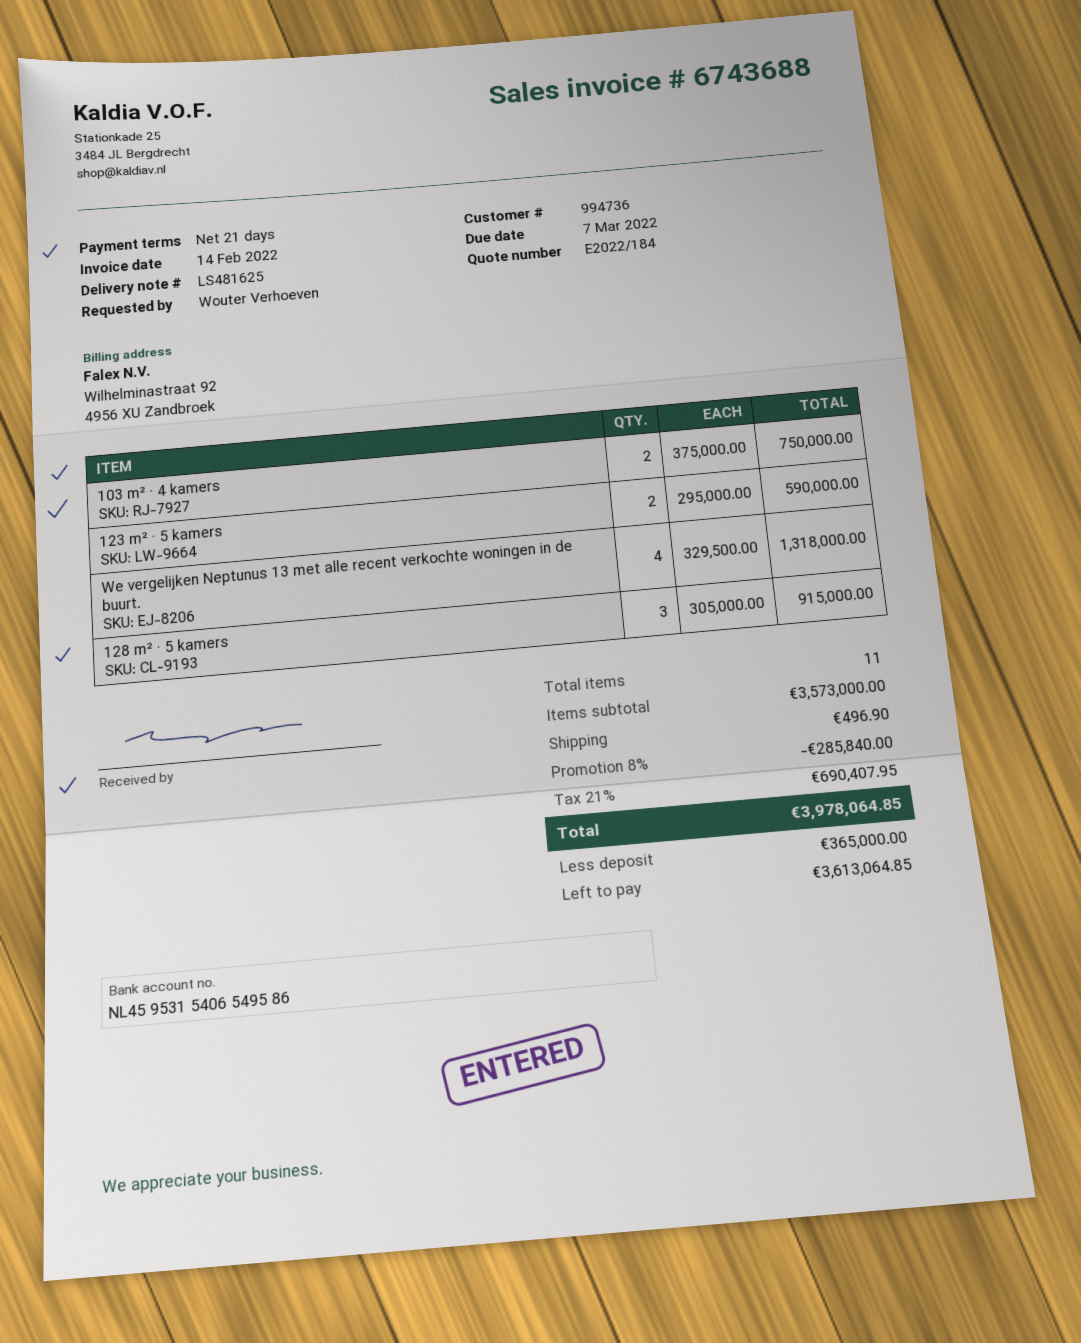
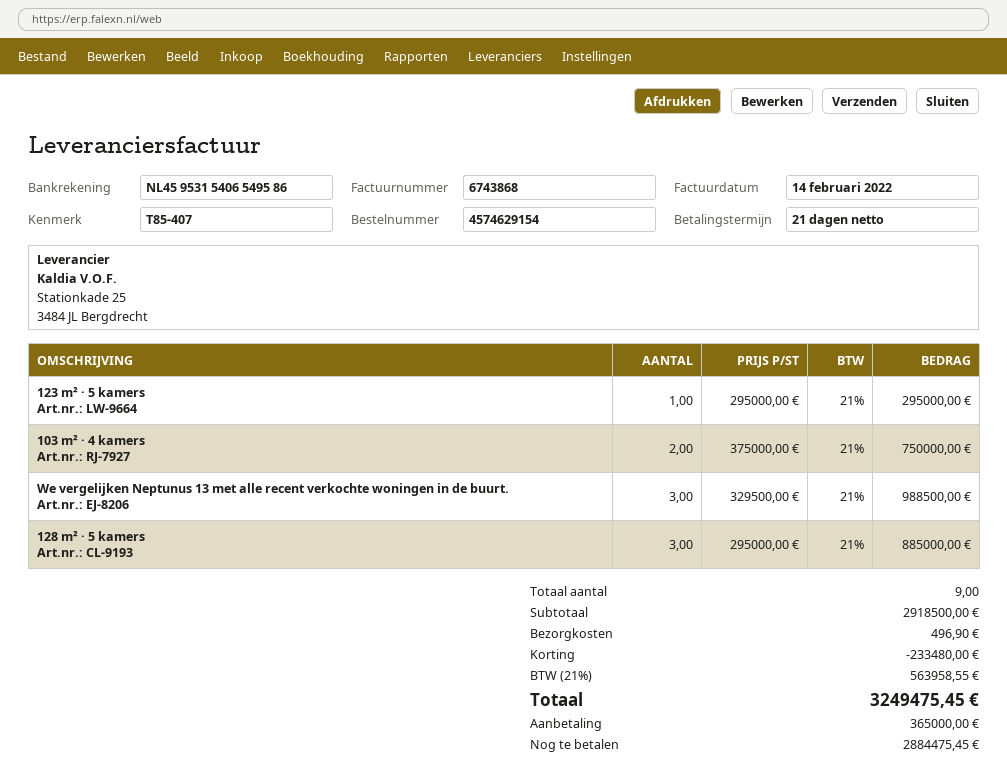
invoice number: 6743688 -> 6743868
123 m² · 5 kamers: 2 x 295000.00 = 590000.00 -> 1 x 295000.00 = 295000.00
We vergelijken Neptunus 13 met alle recent verkochte woningen in de buurt.: 4 x 329500.00 = 1318000.00 -> 3 x 329500.00 = 988500.00
128 m² · 5 kamers: 3 x 305000.00 = 915000.00 -> 3 x 295000.00 = 885000.00
total quantity: 11 -> 9
subtotal: 3573000.00 -> 2918500.00
discount: 285840.00 -> 233480.00
tax: 21% = 690407.95 -> 21% = 563958.55
total: 3978064.85 -> 3249475.45
balance: 3613064.85 -> 2884475.45

